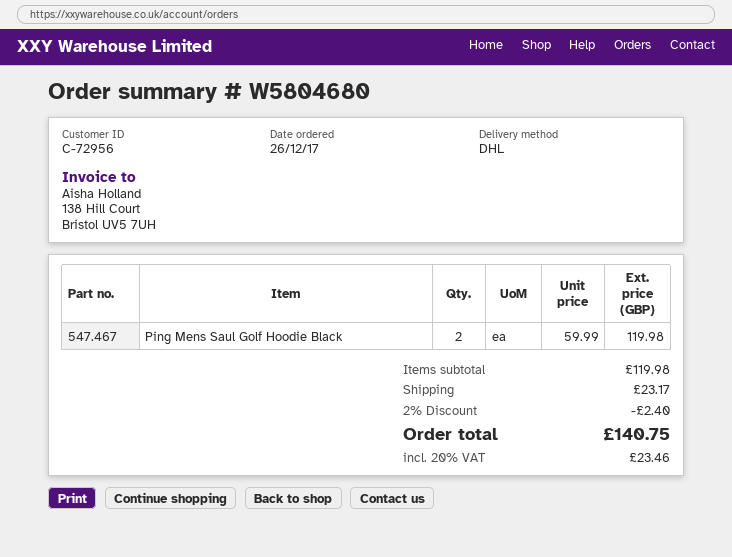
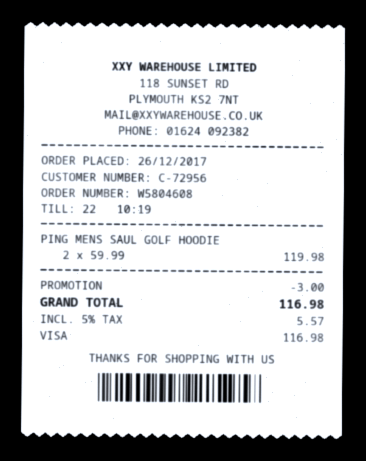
order number: W5804680 -> W5804608
discount: 2.40 -> 3.00
shipping: 23.17 -> none
tax: 20% = 23.46 -> 5% = 5.57
total: 140.75 -> 116.98

